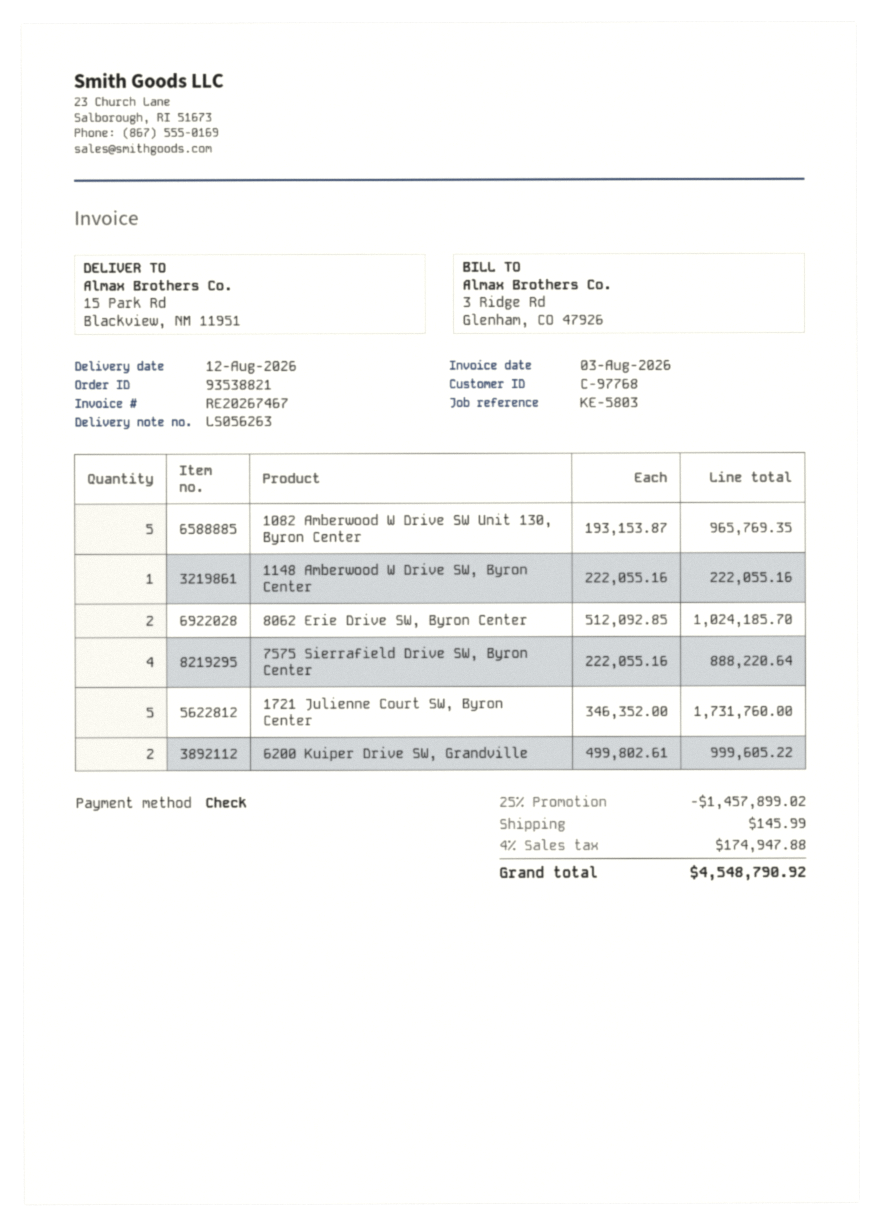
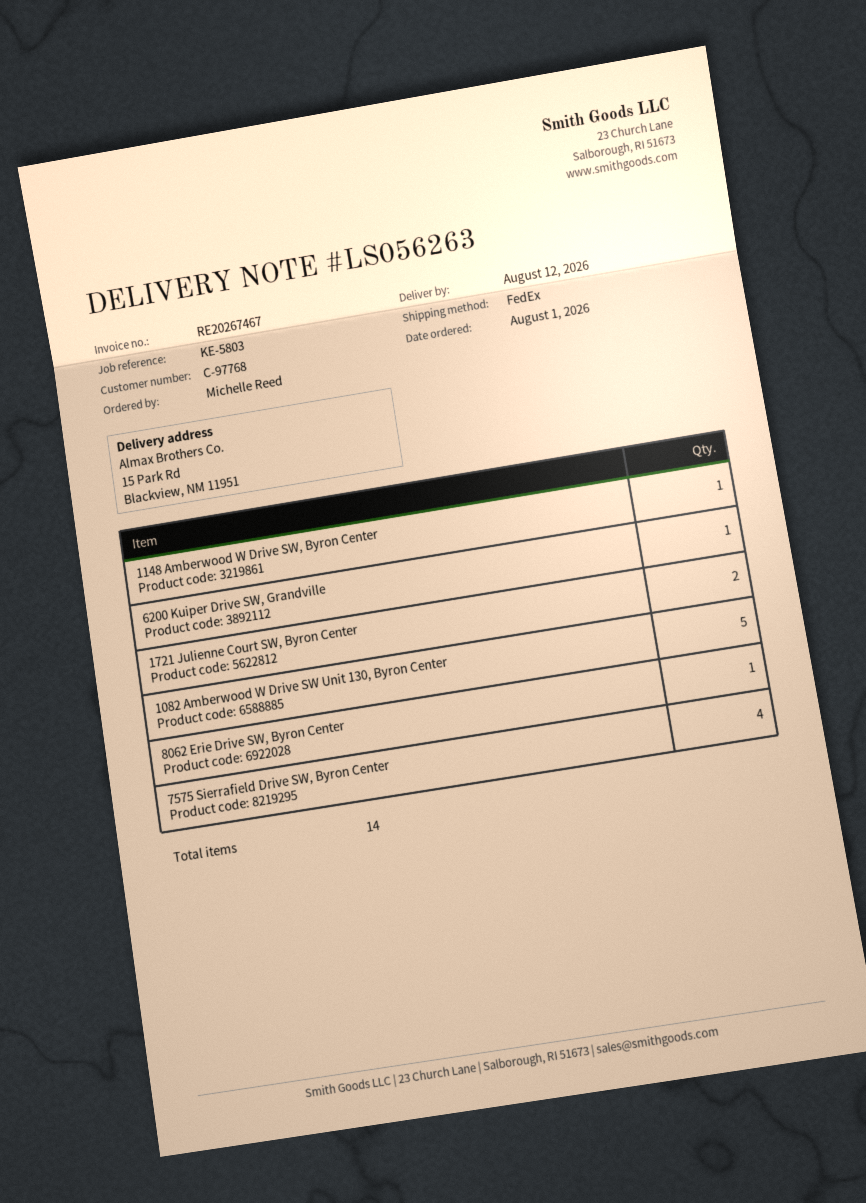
8062 Erie Drive SW, Byron Center: 2 -> 1
1721 Julienne Court SW, Byron Center: 5 -> 2
6200 Kuiper Drive SW, Grandville: 2 -> 1

